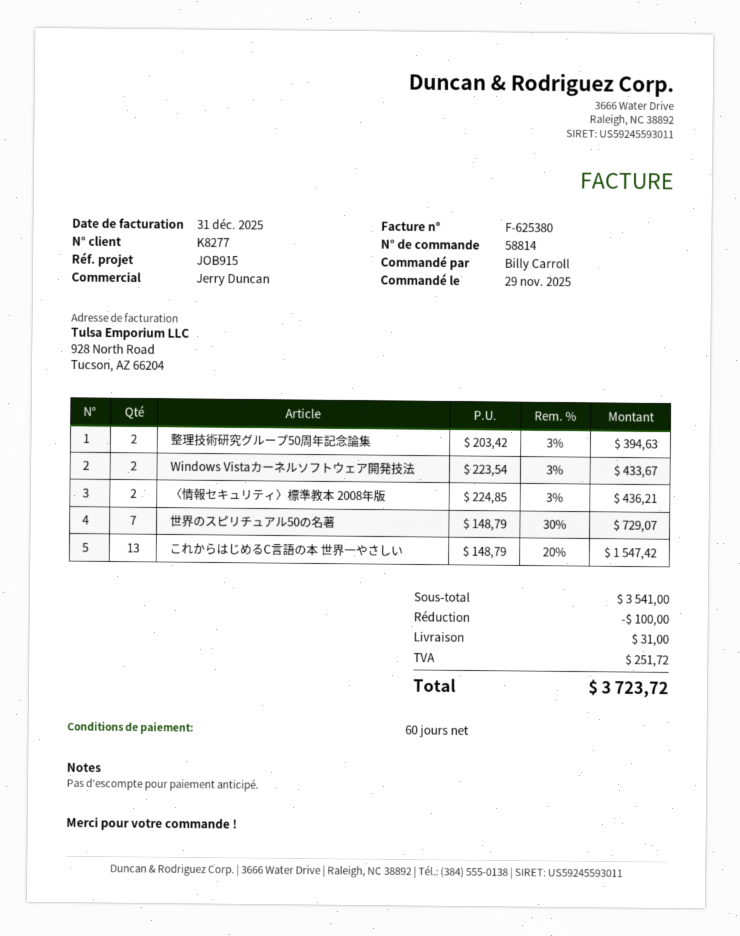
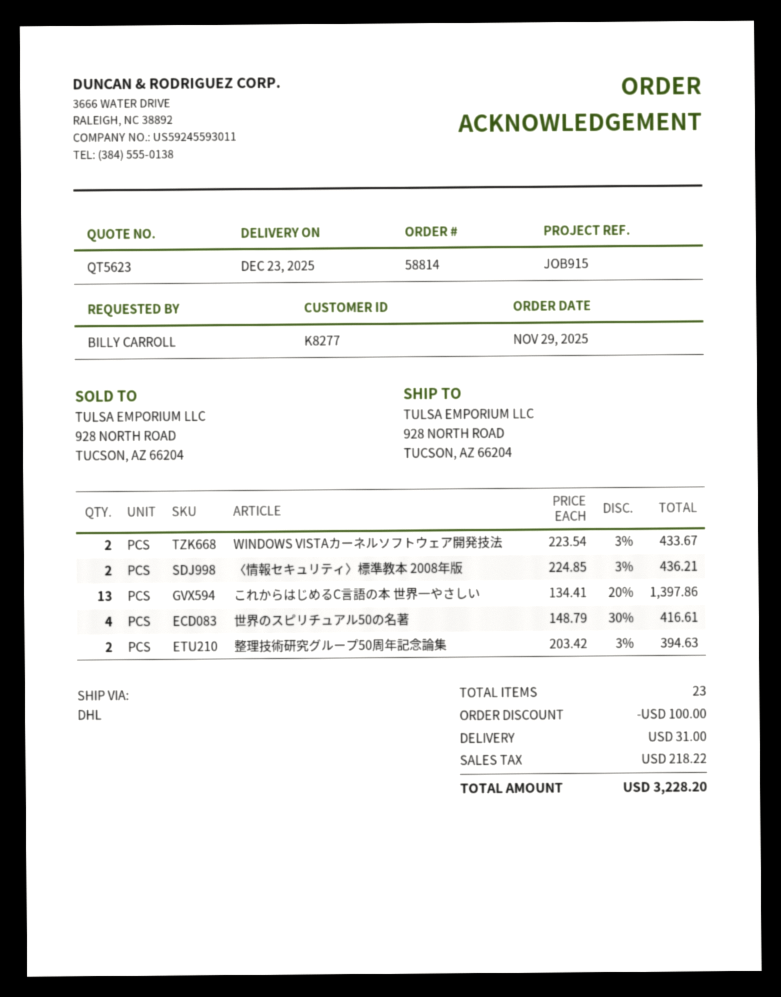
世界のスピリチュアル50の名著: 7 x 148.79 - 30% = 729.07 -> 4 x 148.79 - 30% = 416.61
これからはじめるC言語の本 世界一やさしい: 13 x 148.79 - 20% = 1547.42 -> 13 x 134.41 - 20% = 1397.86
tax: 251.72 -> 218.22
total: 3723.72 -> 3228.20

